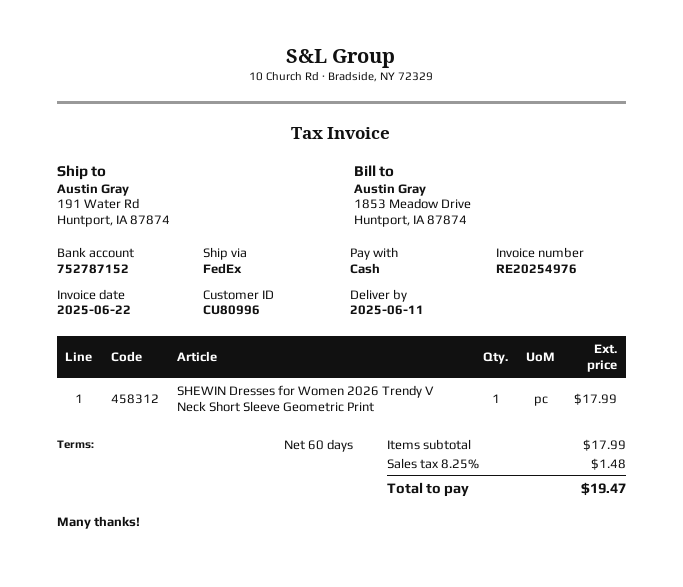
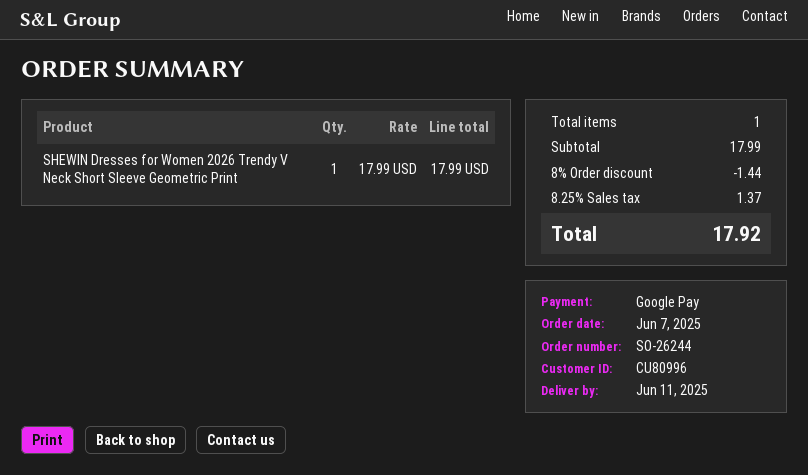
payment method: cash -> Google Pay
discount: none -> 8% = 1.44
tax: 8.25% = 1.48 -> 8.25% = 1.37
total: 19.47 -> 17.92

